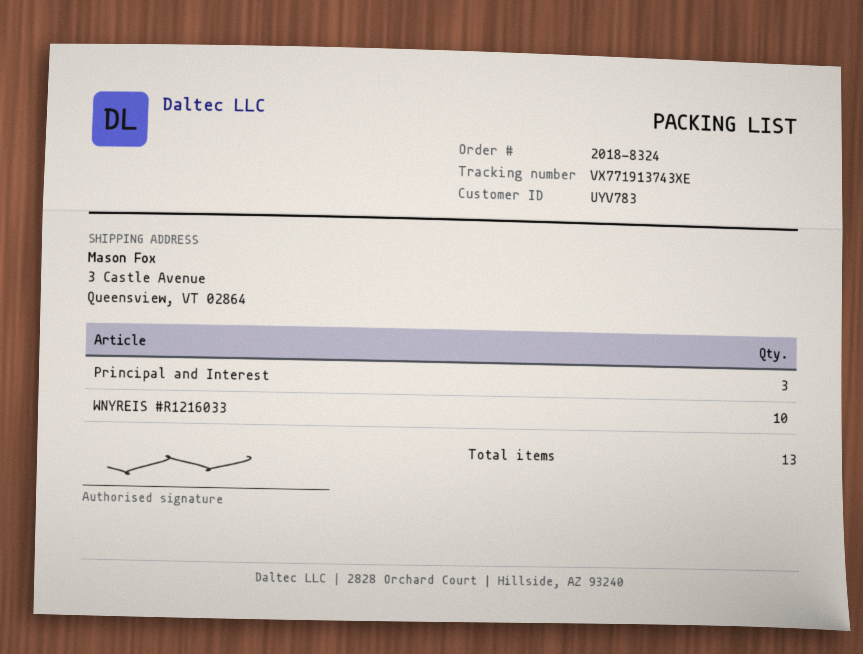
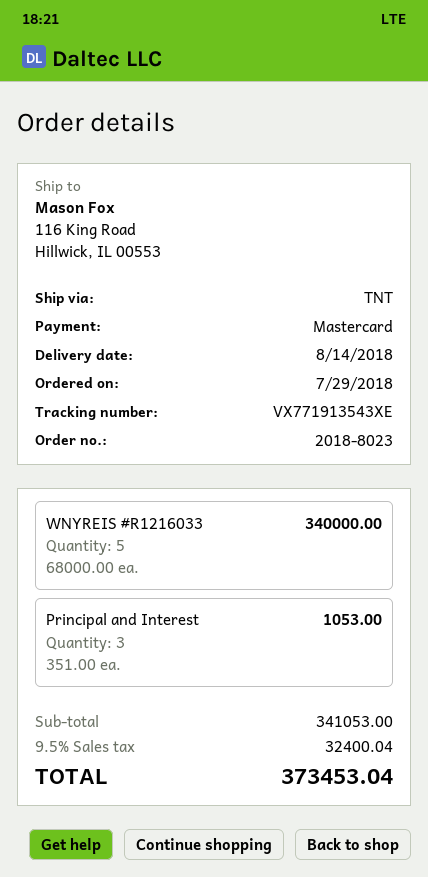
order number: 2018-8324 -> 2018-8023
tracking number: VX771913743XE -> VX771913543XE
ship to: 3 Castle Avenue, Queensview, VT 02864 -> 116 King Road, Hillwick, IL 00553
WNYREIS #R1216033: 10 -> 5

